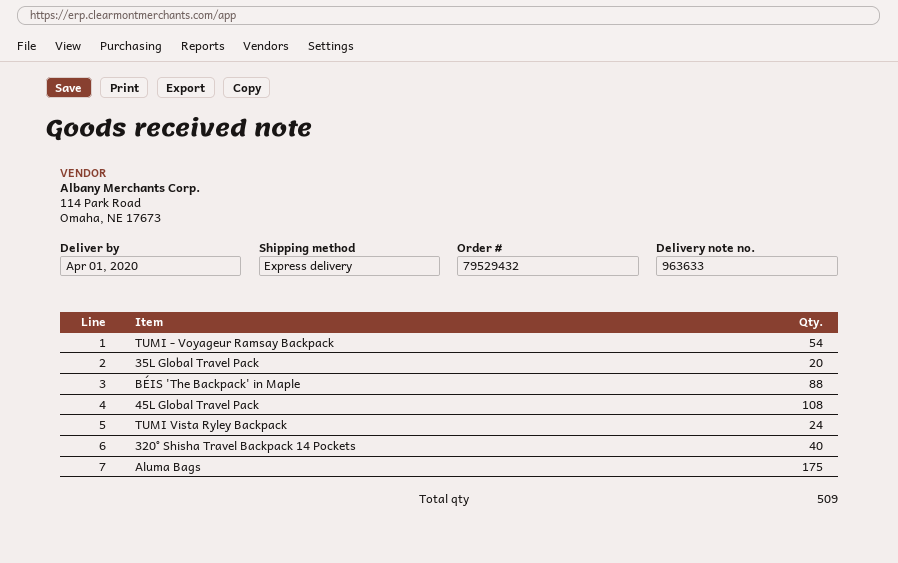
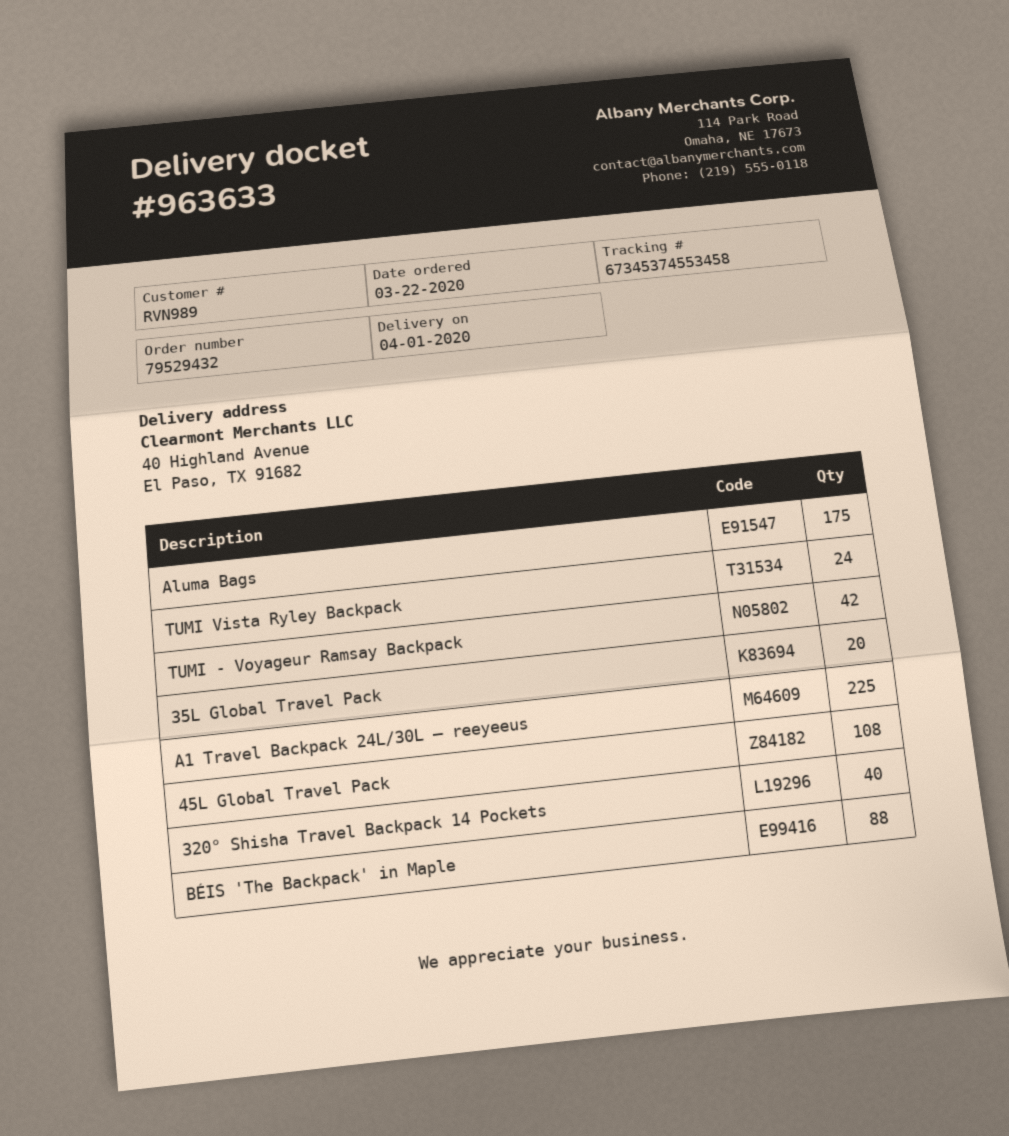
TUMI - Voyageur Ramsay Backpack: 54 -> 42
A1 Travel Backpack 24L/30L – reeyeeus: none -> 225

